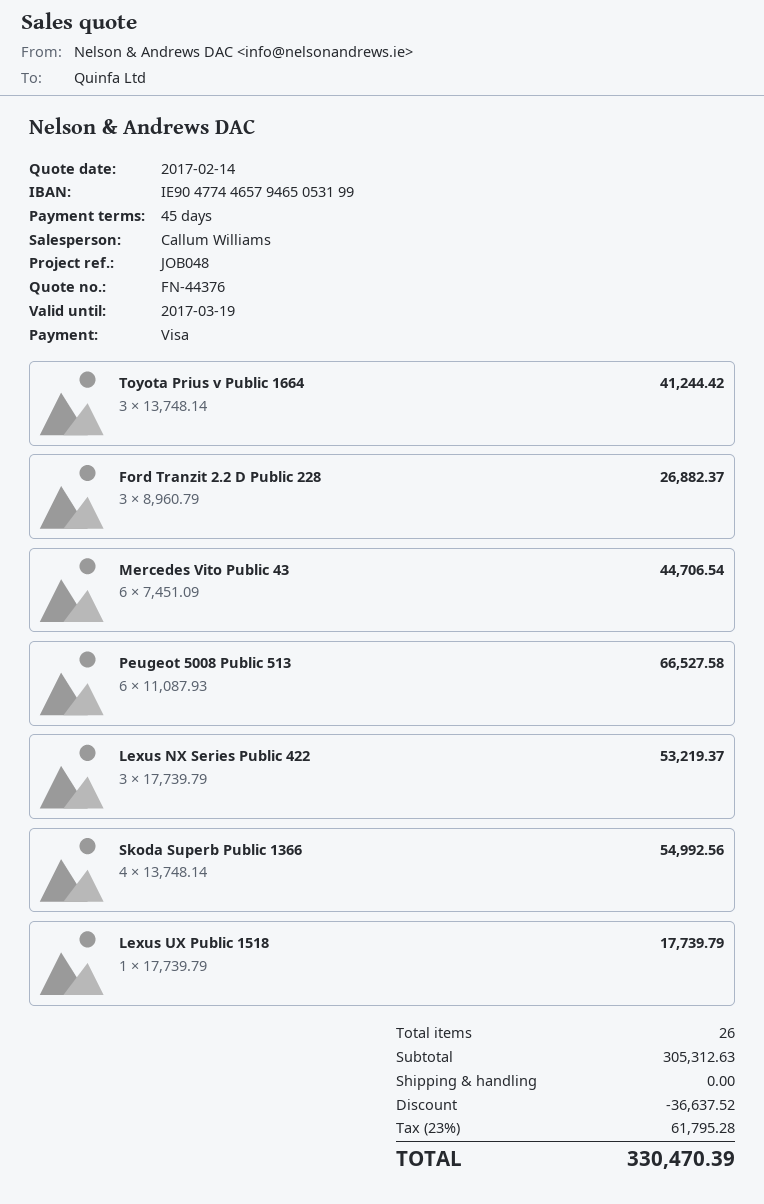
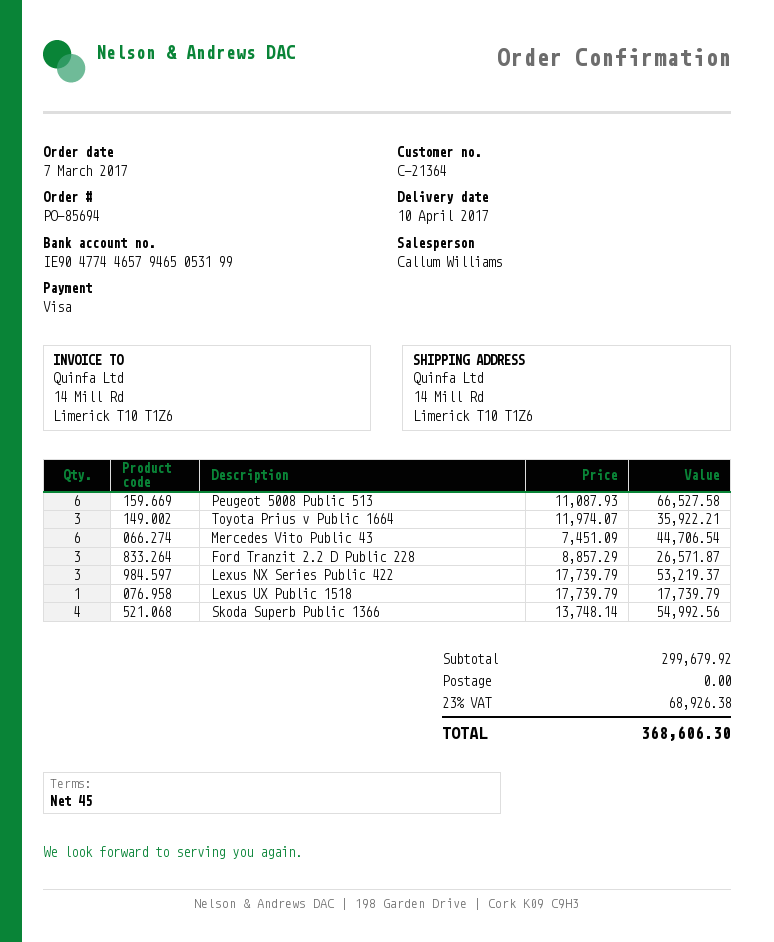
Toyota Prius v Public 1664: 3 x 13748.14 = 41244.42 -> 3 x 11974.07 = 35922.21
Ford Tranzit 2.2 D Public 228: 3 x 8960.79 = 26882.37 -> 3 x 8857.29 = 26571.87
subtotal: 305312.63 -> 299679.92
discount: 36637.52 -> none
tax: 23% = 61795.28 -> 23% = 68926.38
total: 330470.39 -> 368606.30

